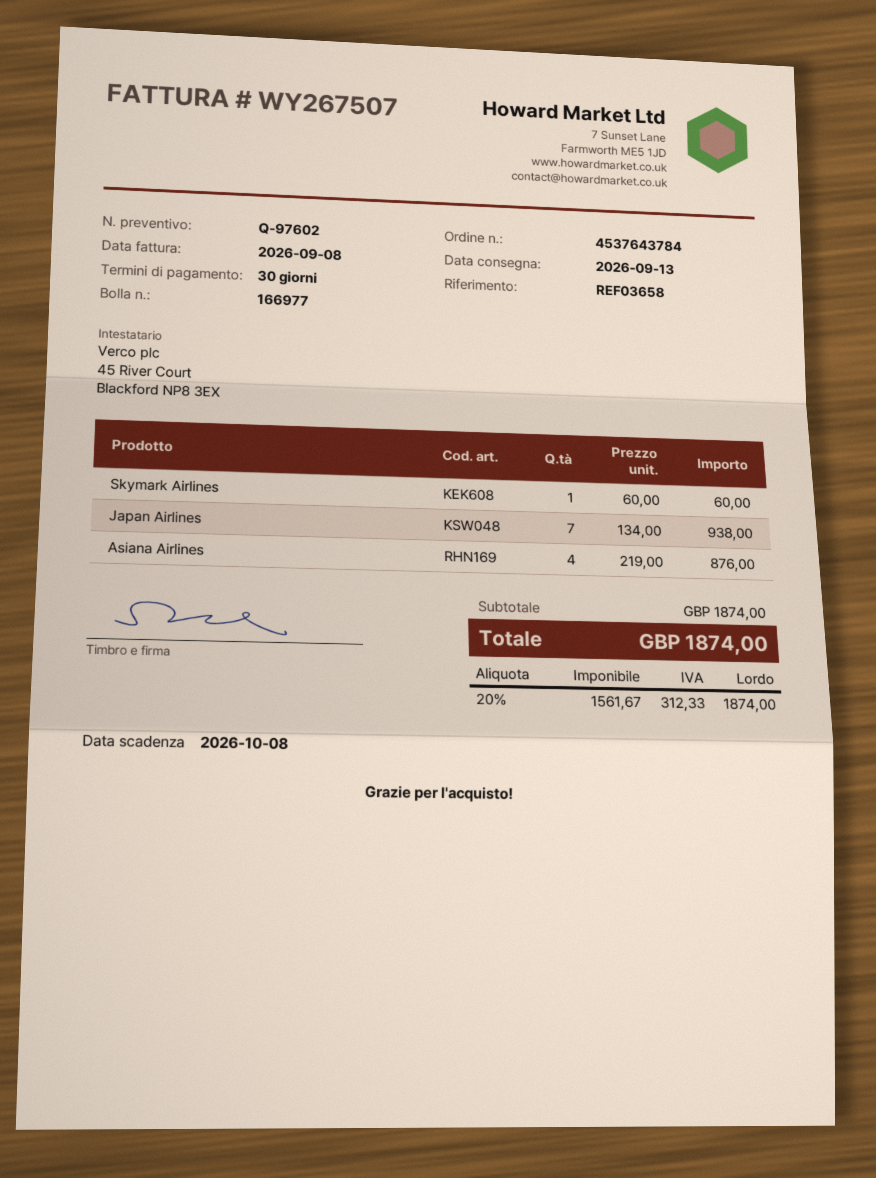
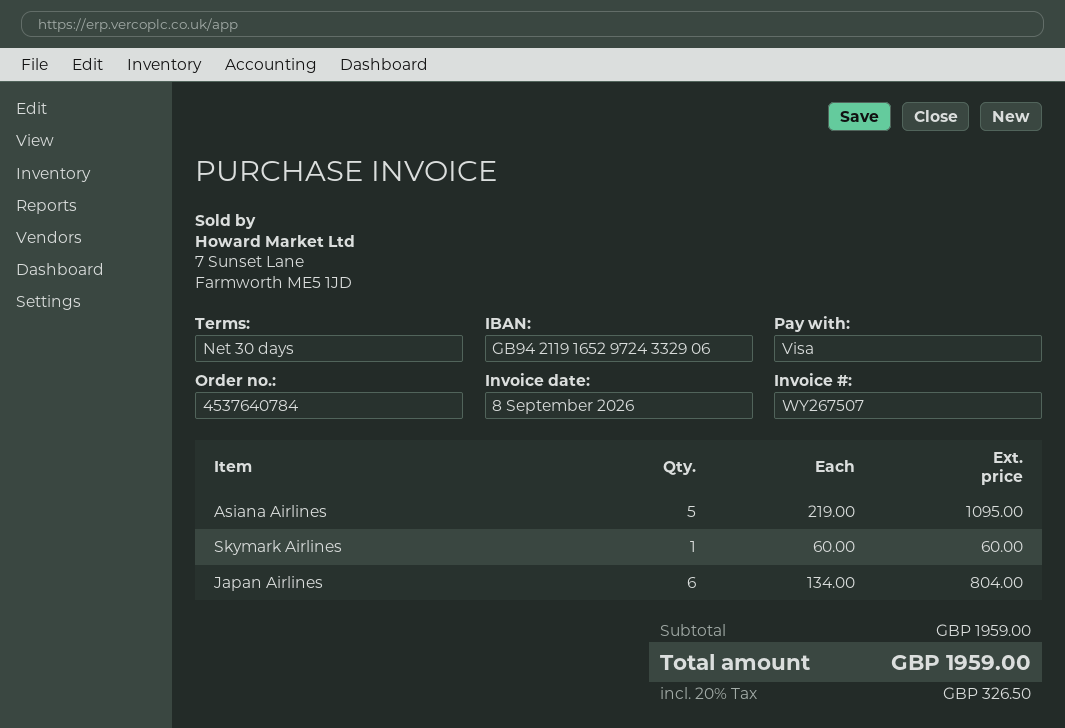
order number: 4537643784 -> 4537640784
Japan Airlines: 7 x 134.00 = 938.00 -> 6 x 134.00 = 804.00
Asiana Airlines: 4 x 219.00 = 876.00 -> 5 x 219.00 = 1095.00
subtotal: 1874.00 -> 1959.00
tax: 20% = 312.33 -> 20% = 326.50
total: 1874.00 -> 1959.00

